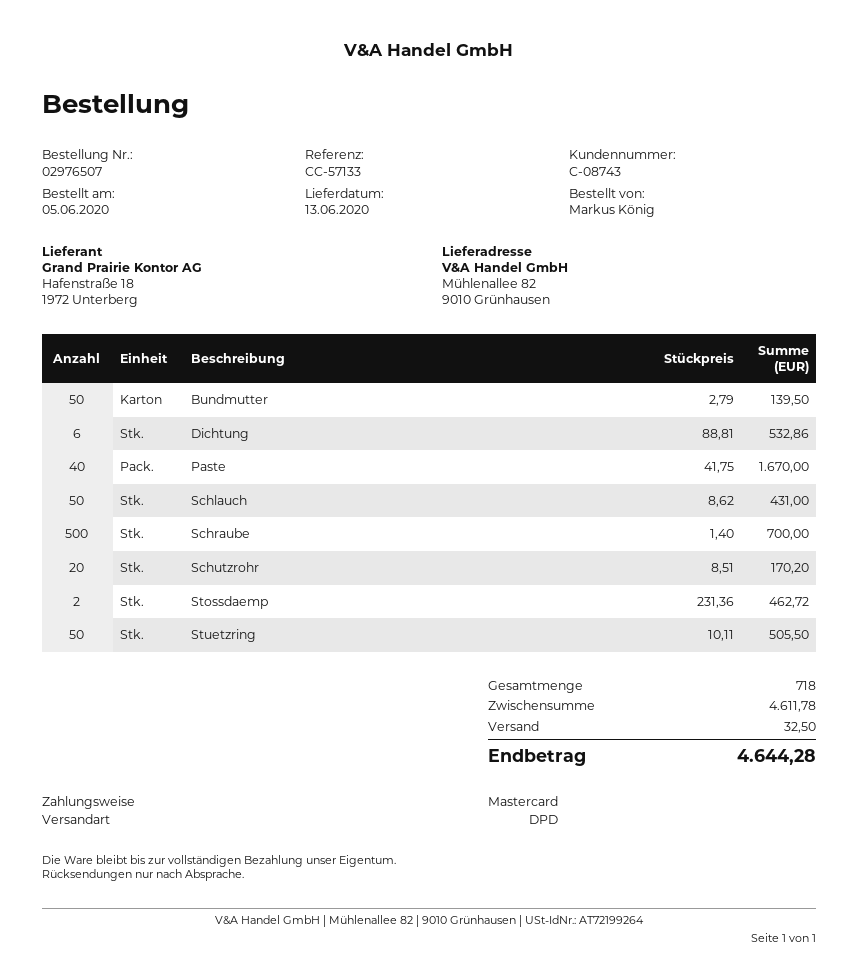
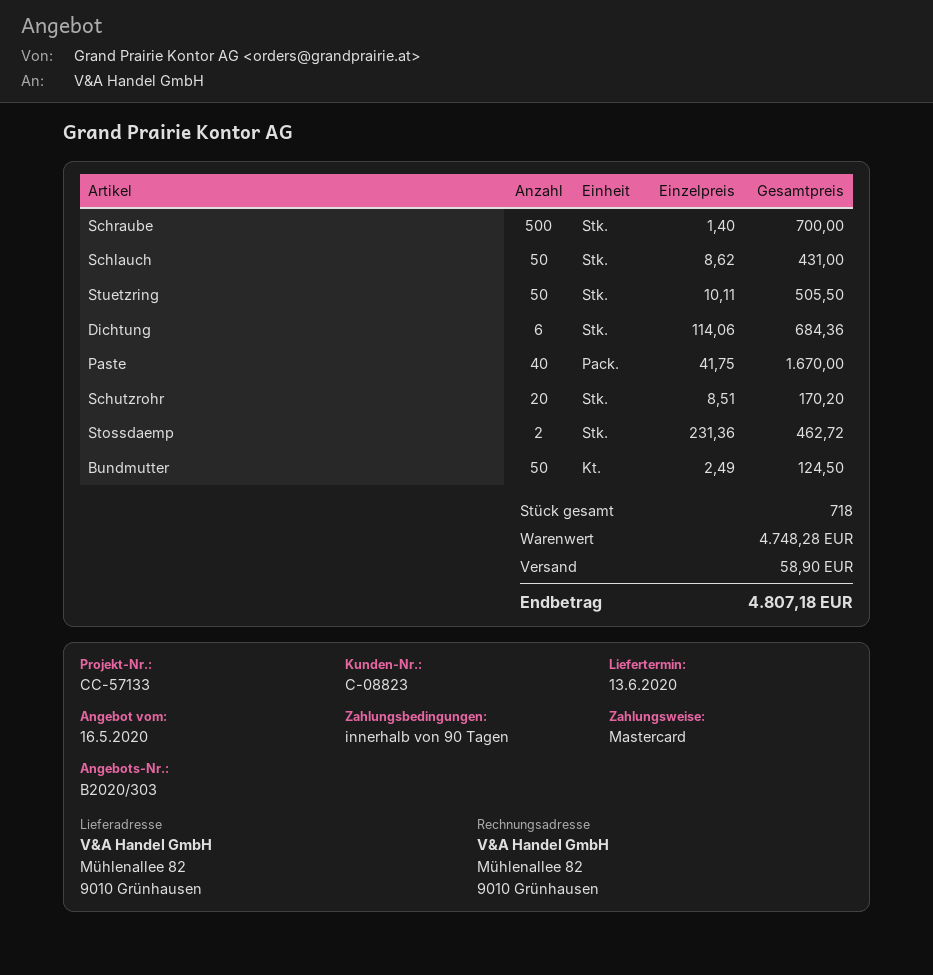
customer number: C-08743 -> C-08823
Bundmutter: 50 x 2.79 = 139.50 -> 50 x 2.49 = 124.50
Dichtung: 6 x 88.81 = 532.86 -> 6 x 114.06 = 684.36
subtotal: 4611.78 -> 4748.28
shipping: 32.50 -> 58.90
total: 4644.28 -> 4807.18

